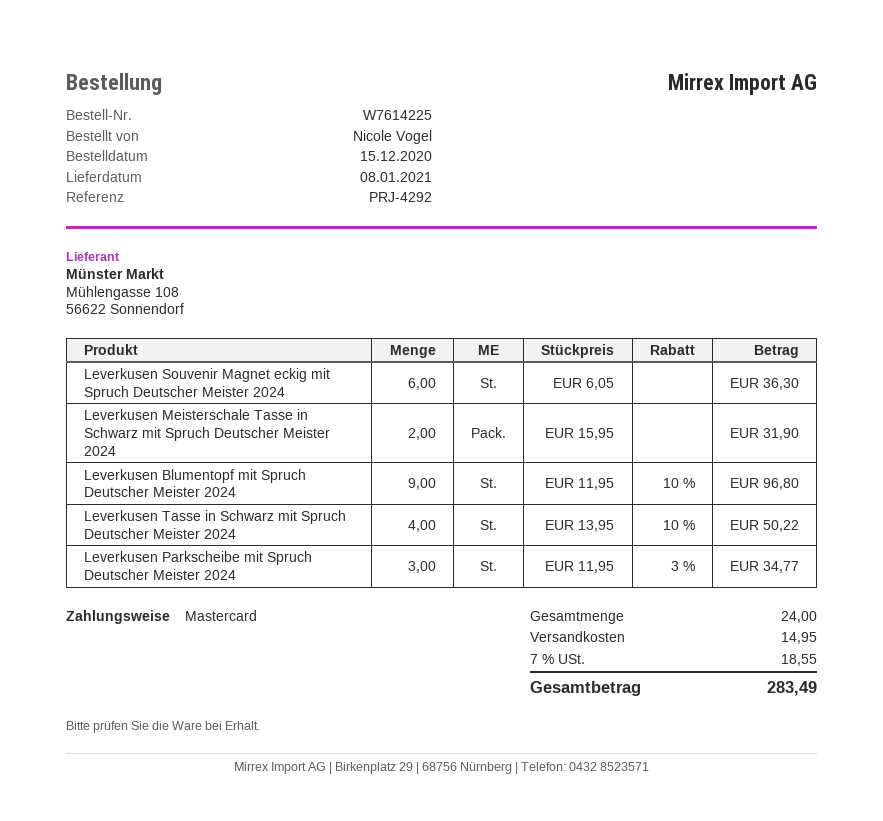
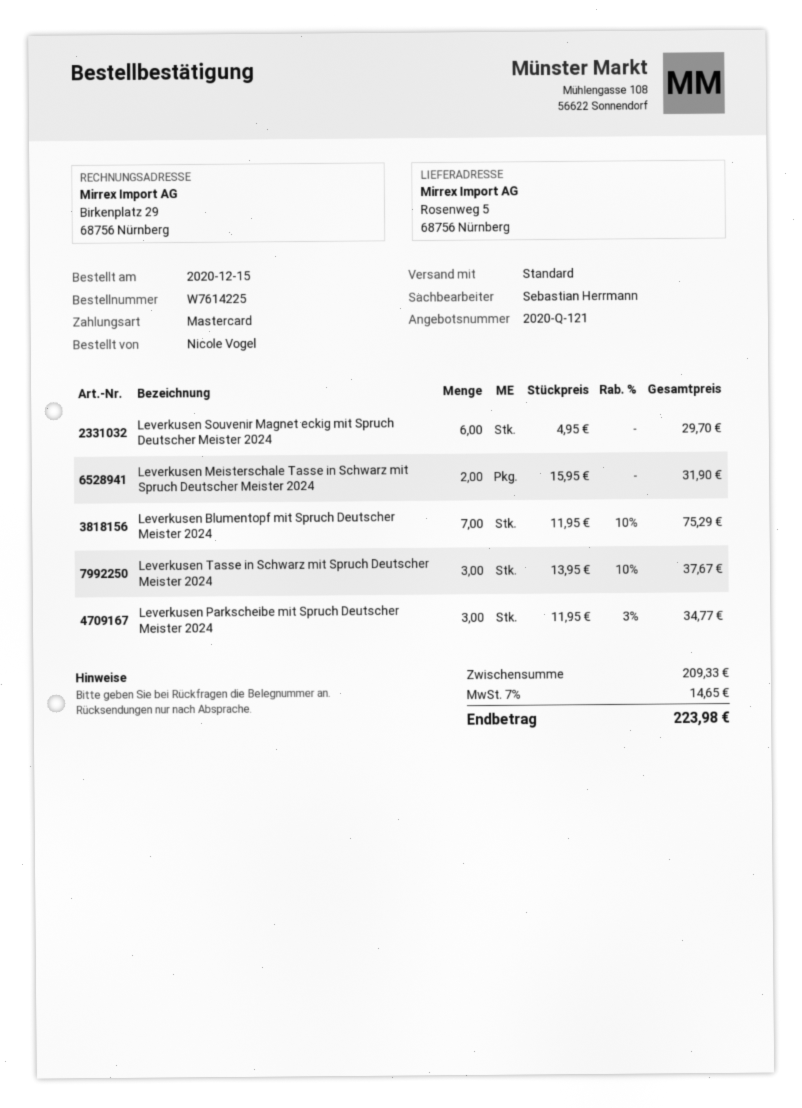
Leverkusen Souvenir Magnet eckig mit Spruch Deutscher Meister 2024: 6 x 6.05 = 36.30 -> 6 x 4.95 = 29.70
Leverkusen Blumentopf mit Spruch Deutscher Meister 2024: 9 x 11.95 - 10% = 96.80 -> 7 x 11.95 - 10% = 75.29
Leverkusen Tasse in Schwarz mit Spruch Deutscher Meister 2024: 4 x 13.95 - 10% = 50.22 -> 3 x 13.95 - 10% = 37.67
shipping: 14.95 -> none
tax: 7% = 18.55 -> 7% = 14.65
total: 283.49 -> 223.98

